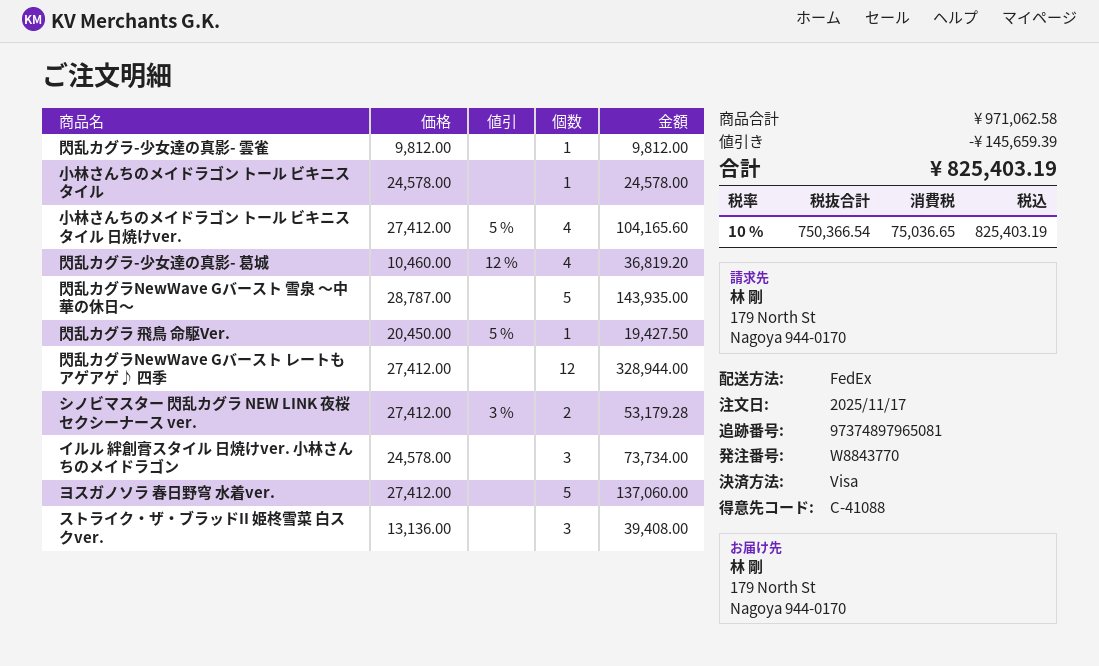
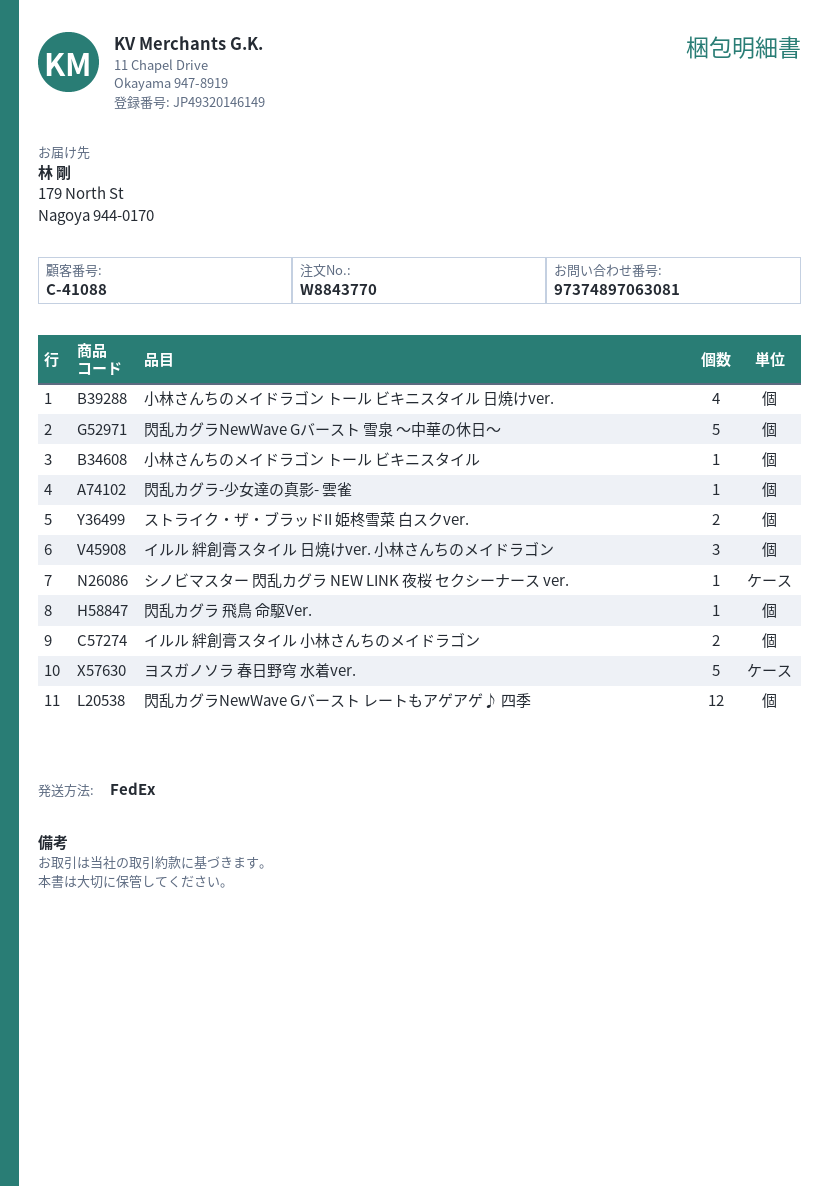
tracking number: 97374897965081 -> 97374897063081
閃乱カグラ-少女達の真影- 葛城: 4 -> none
シノビマスター 閃乱カグラ NEW LINK 夜桜 セクシーナース ver.: 2 -> 1
ストライク・ザ・ブラッドII 姫柊雪菜 白スクver.: 3 -> 2
イルル 絆創膏スタイル 小林さんちのメイドラゴン: none -> 2

